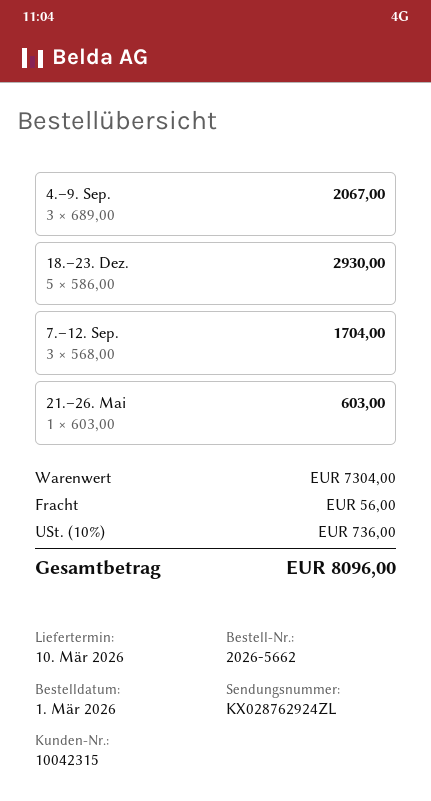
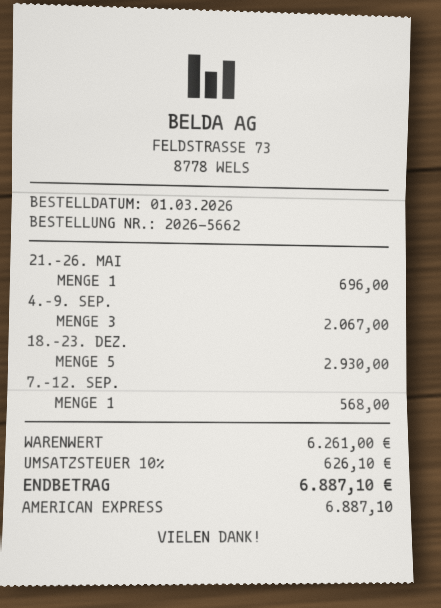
7.–12. Sep.: 3 for 1704.00 -> 1 for 568.00
21.–26. Mai: 1 for 603.00 -> 1 for 696.00
subtotal: 7304.00 -> 6261.00
shipping: 56.00 -> none
tax: 10% = 736.00 -> 10% = 626.10
total: 8096.00 -> 6887.10

